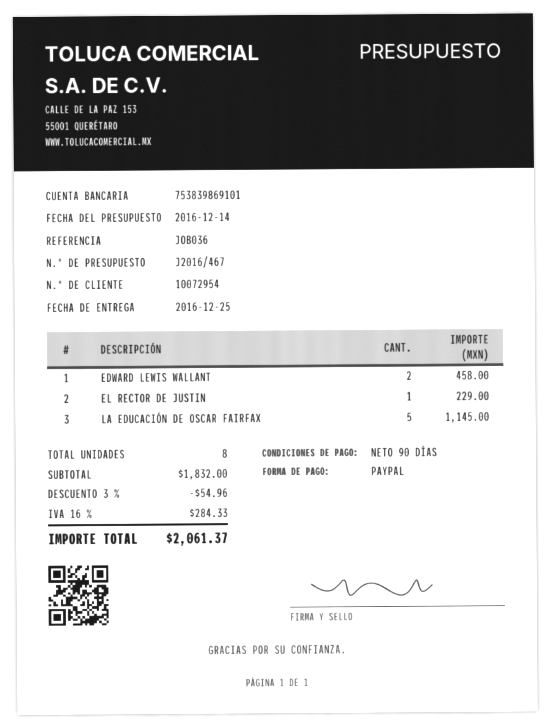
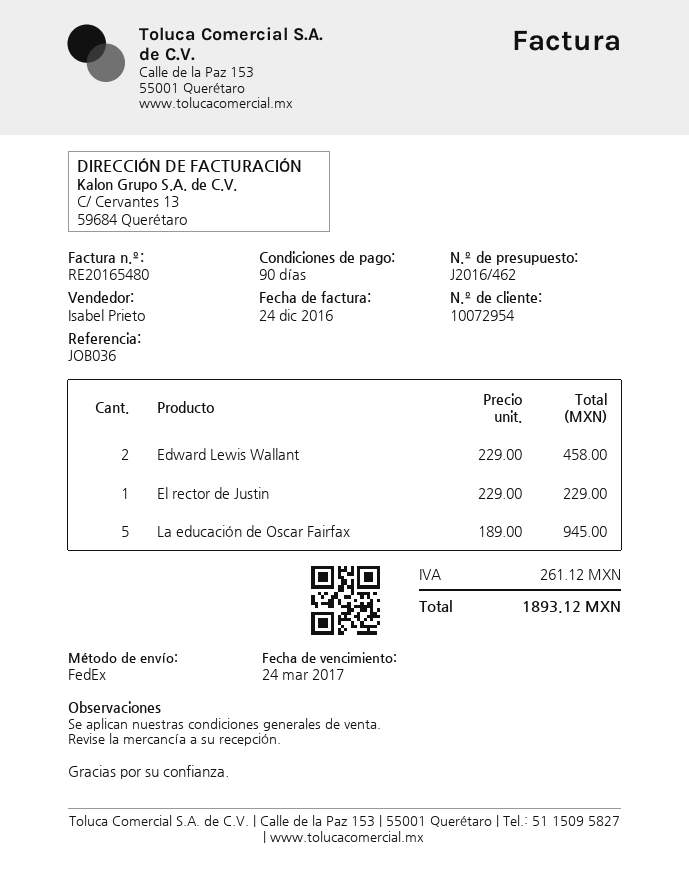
quote number: J2016/467 -> J2016/462
LA EDUCACIÓN DE OSCAR FAIRFAX: 5 for 1145.00 -> 5 for 945.00
discount: 3% = 54.96 -> none
tax: 284.33 -> 261.12
total: 2061.37 -> 1893.12

